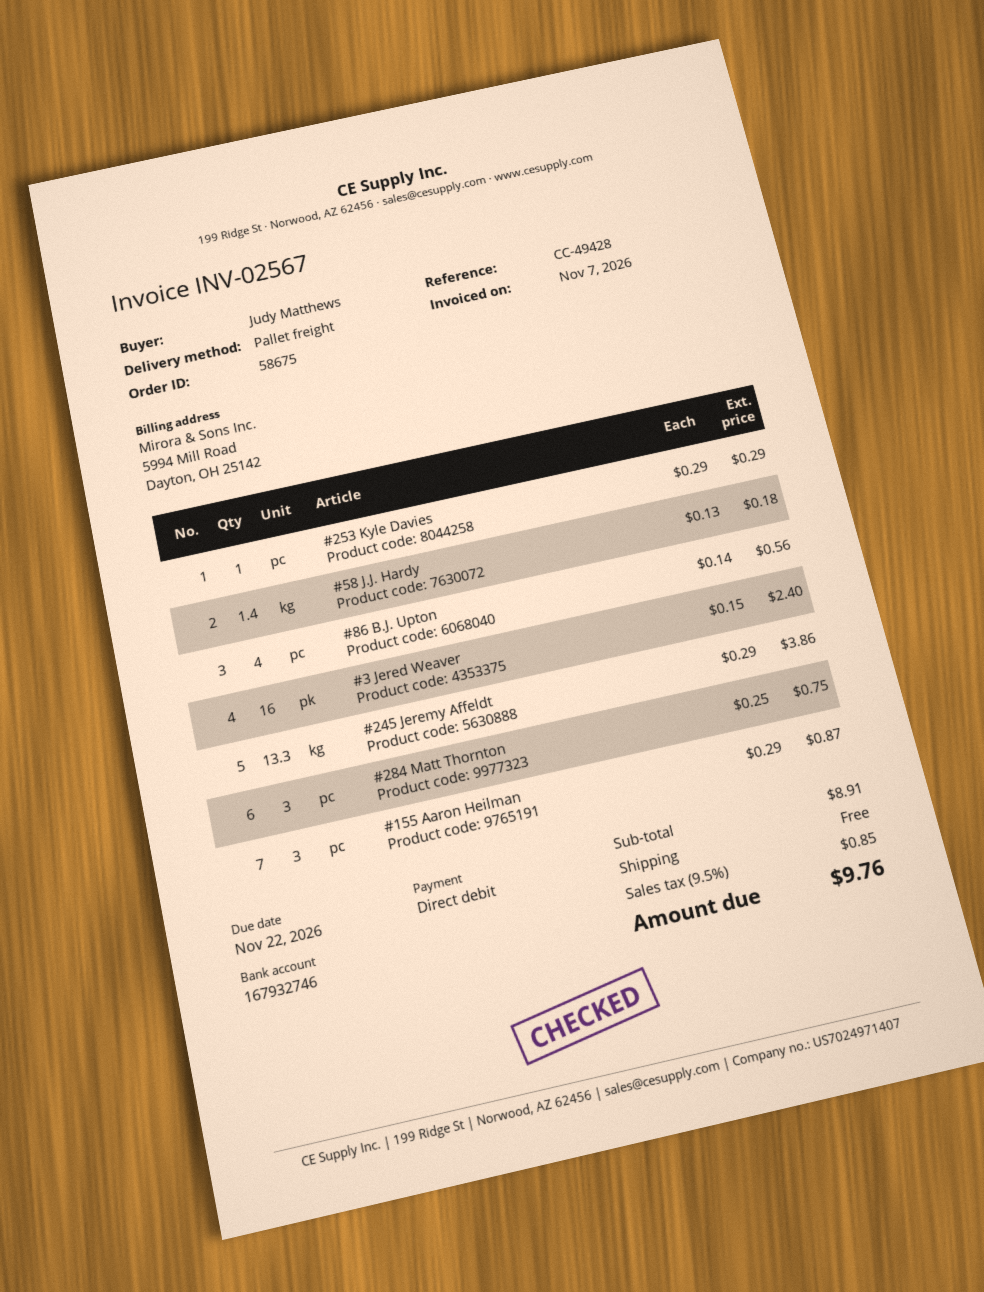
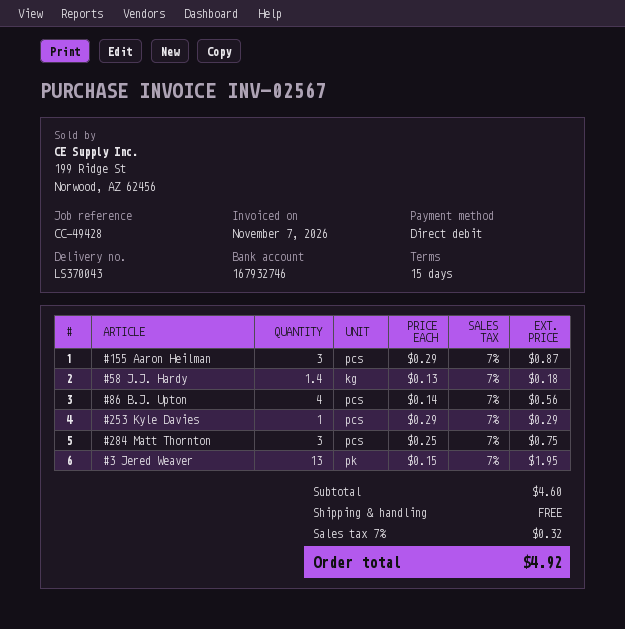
#3 Jered Weaver: 16 x 0.15 = 2.40 -> 13 x 0.15 = 1.95
#245 Jeremy Affeldt: 13.3 x 0.29 = 3.86 -> none
subtotal: 8.91 -> 4.60
tax: 9.5% = 0.85 -> 7% = 0.32
total: 9.76 -> 4.92

